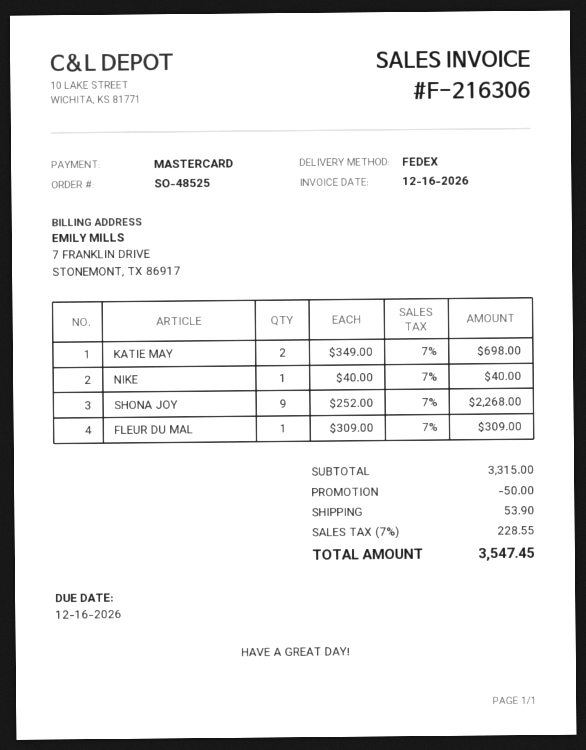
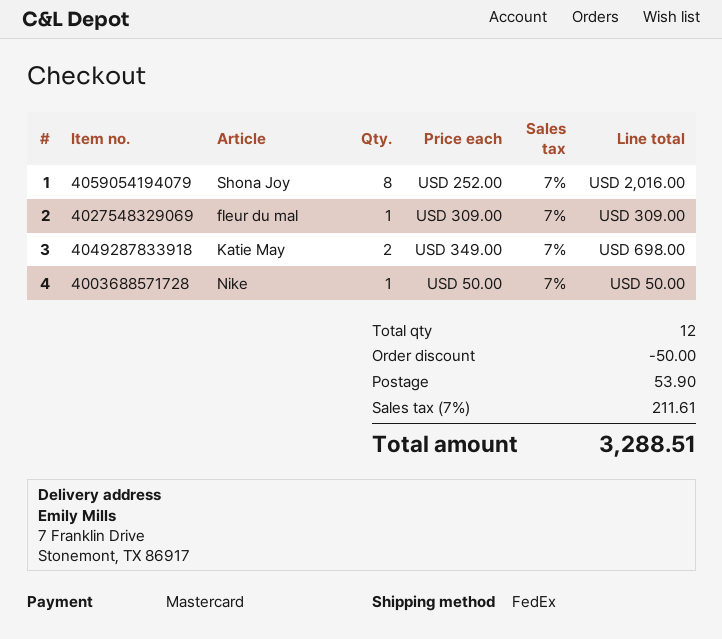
NIKE: 1 x 40.00 = 40.00 -> 1 x 50.00 = 50.00
SHONA JOY: 9 x 252.00 = 2268.00 -> 8 x 252.00 = 2016.00
tax: 7% = 228.55 -> 7% = 211.61
total: 3547.45 -> 3288.51

